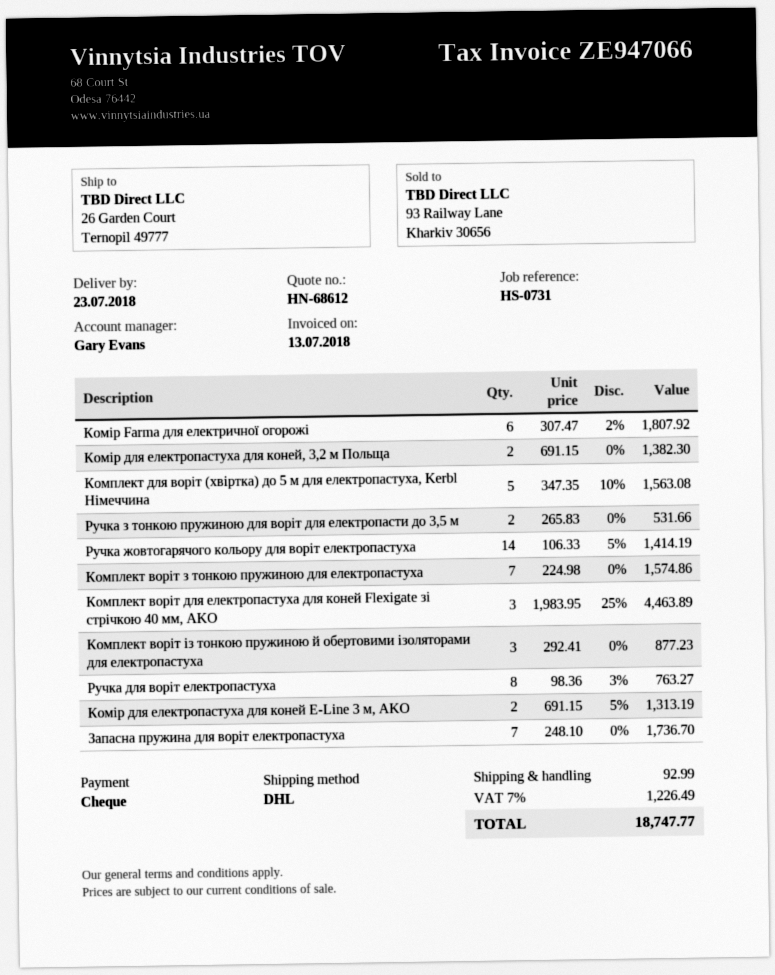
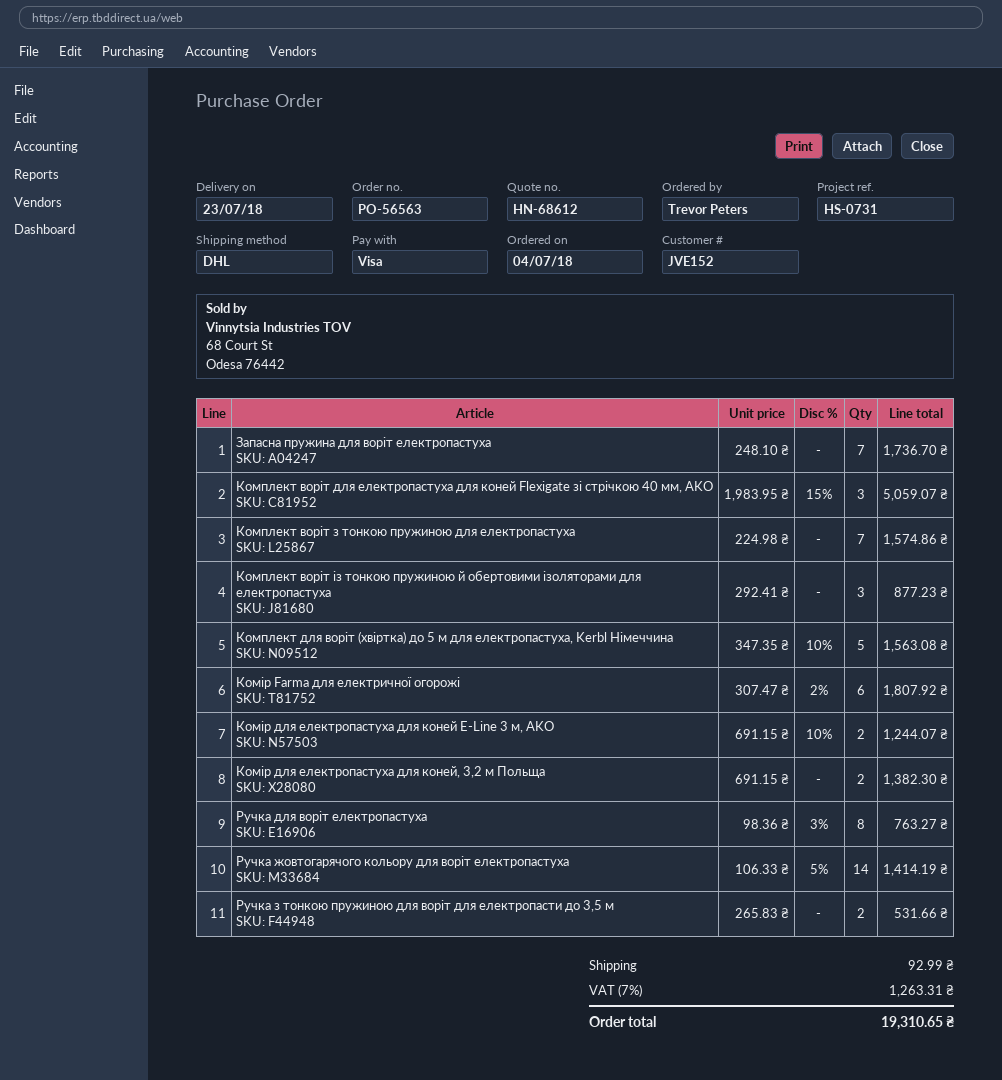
payment method: cheque -> Visa
Комплект воріт для електропастуха для коней Flexigate зі стрічкою 40 мм, AKO: 3 x 1983.95 - 25% = 4463.89 -> 3 x 1983.95 - 15% = 5059.07
Комір для електропастуха для коней E-Line 3 м, AKO: 2 x 691.15 - 5% = 1313.19 -> 2 x 691.15 - 10% = 1244.07
tax: 7% = 1226.49 -> 7% = 1263.31
total: 18747.77 -> 19310.65

